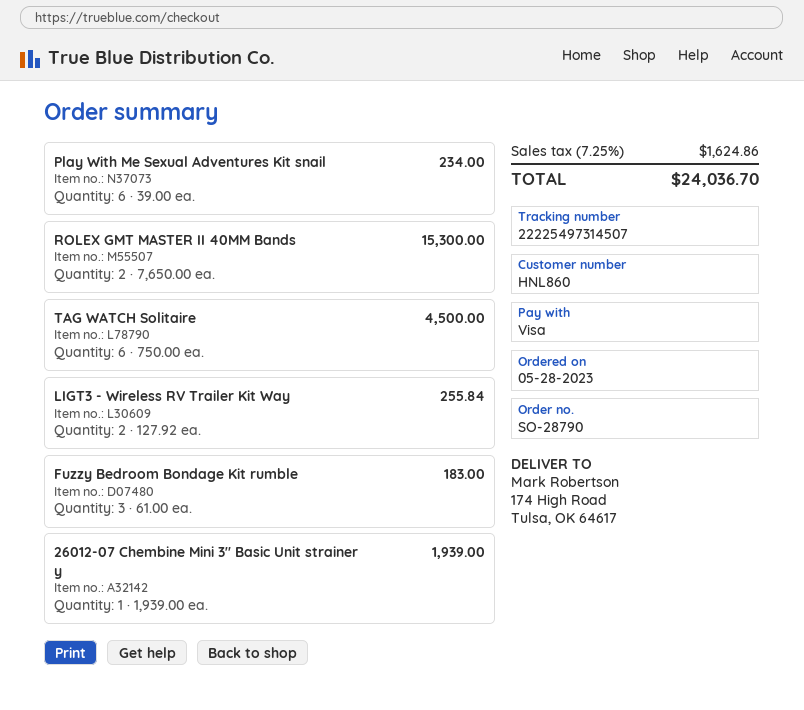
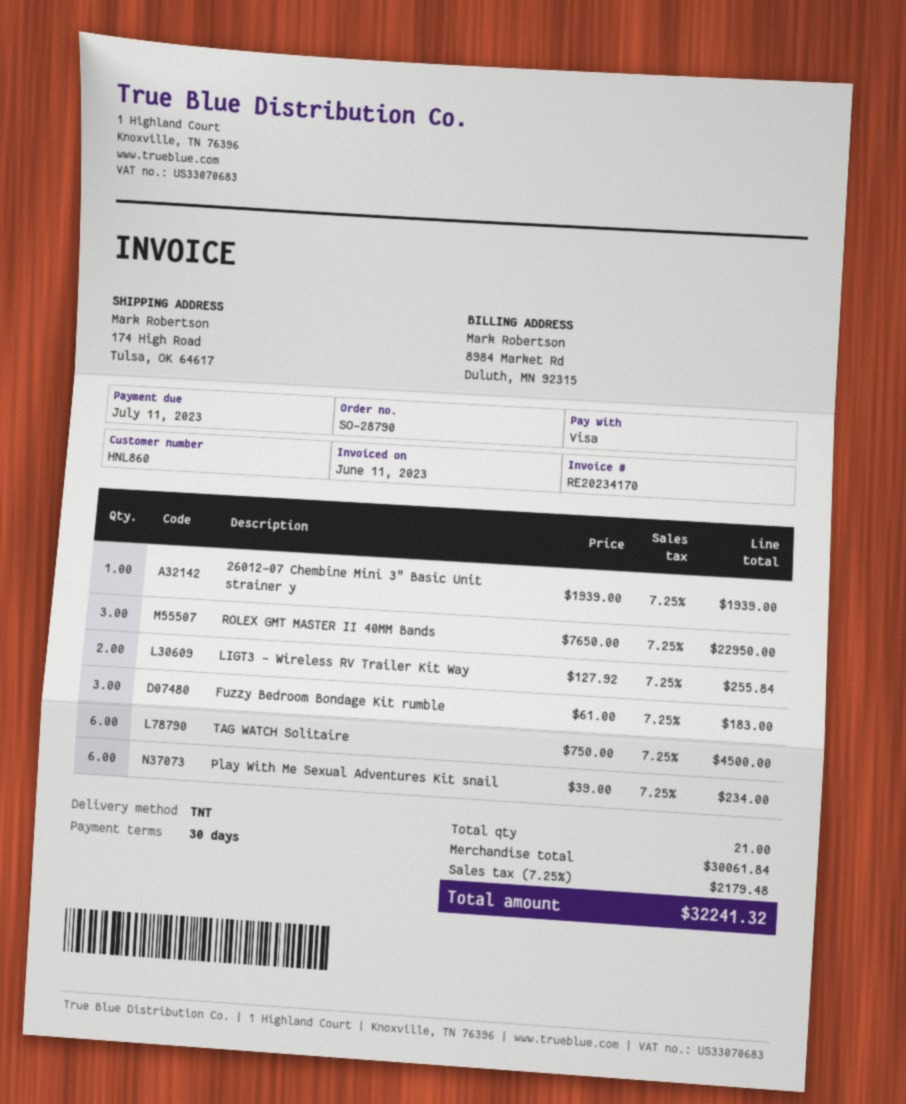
ROLEX GMT MASTER II 40MM Bands: 2 x 7650.00 = 15300.00 -> 3 x 7650.00 = 22950.00
tax: 7.25% = 1624.86 -> 7.25% = 2179.48
total: 24036.70 -> 32241.32

